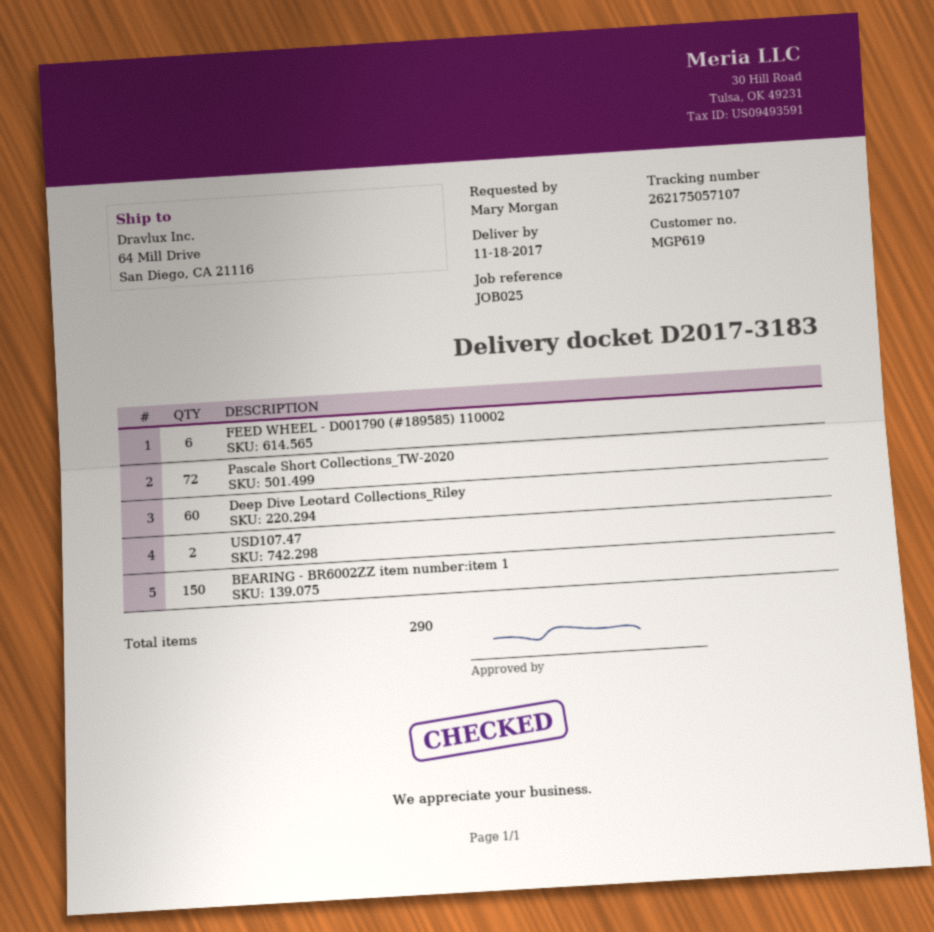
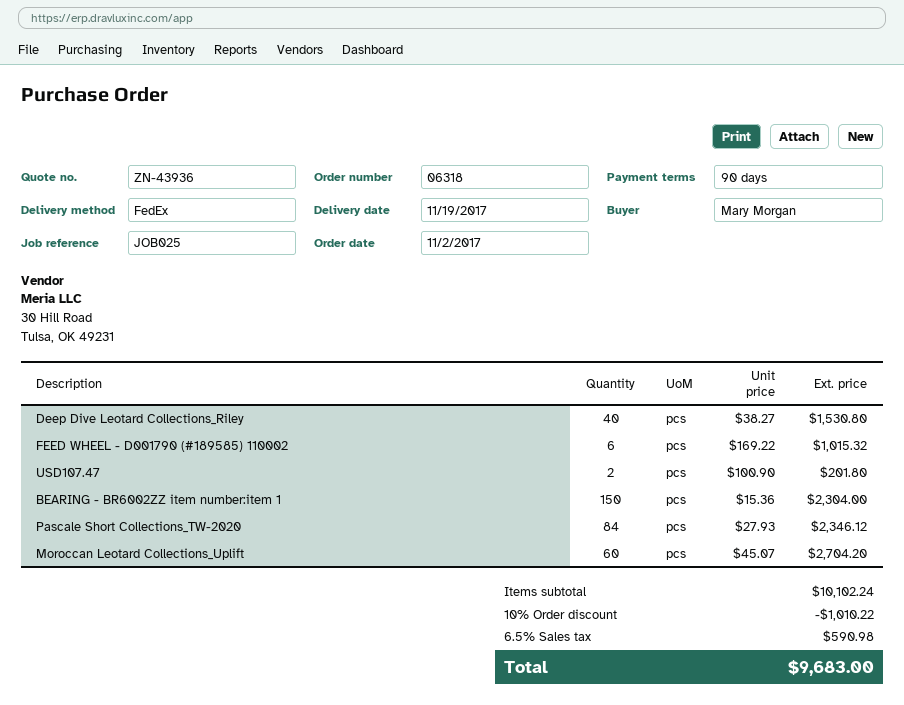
delivery date: 2017-11-18 -> 2017-11-19
Pascale Short Collections_TW-2020: 72 -> 84
Deep Dive Leotard Collections_Riley: 60 -> 40
Moroccan Leotard Collections_Uplift: none -> 60

